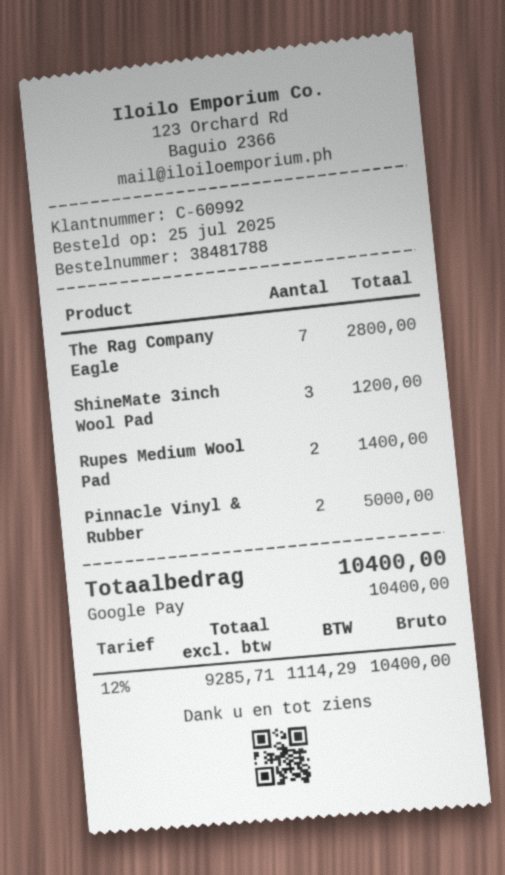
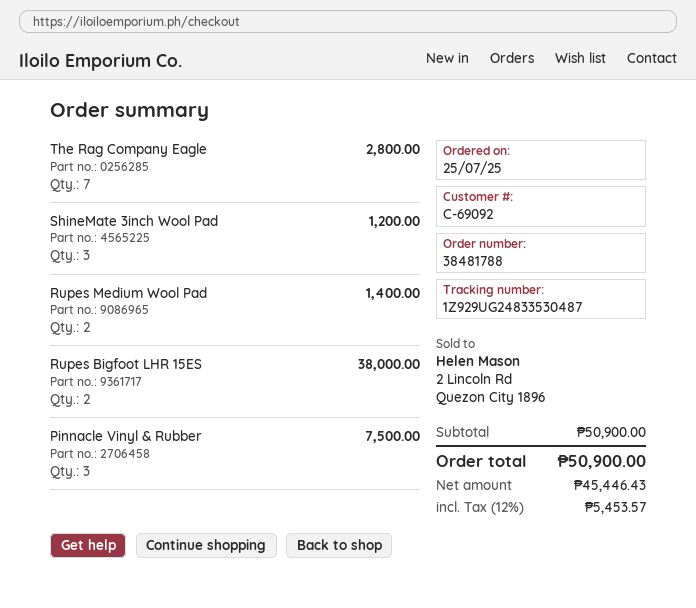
customer number: C-60992 -> C-69092
Pinnacle Vinyl & Rubber: 2 for 5000.00 -> 3 for 7500.00
Rupes Bigfoot LHR 15ES: none -> 2 for 38000.00
net: 9285.71 -> 45446.43
tax: 12% = 1114.29 -> 12% = 5453.57
total: 10400.00 -> 50900.00

